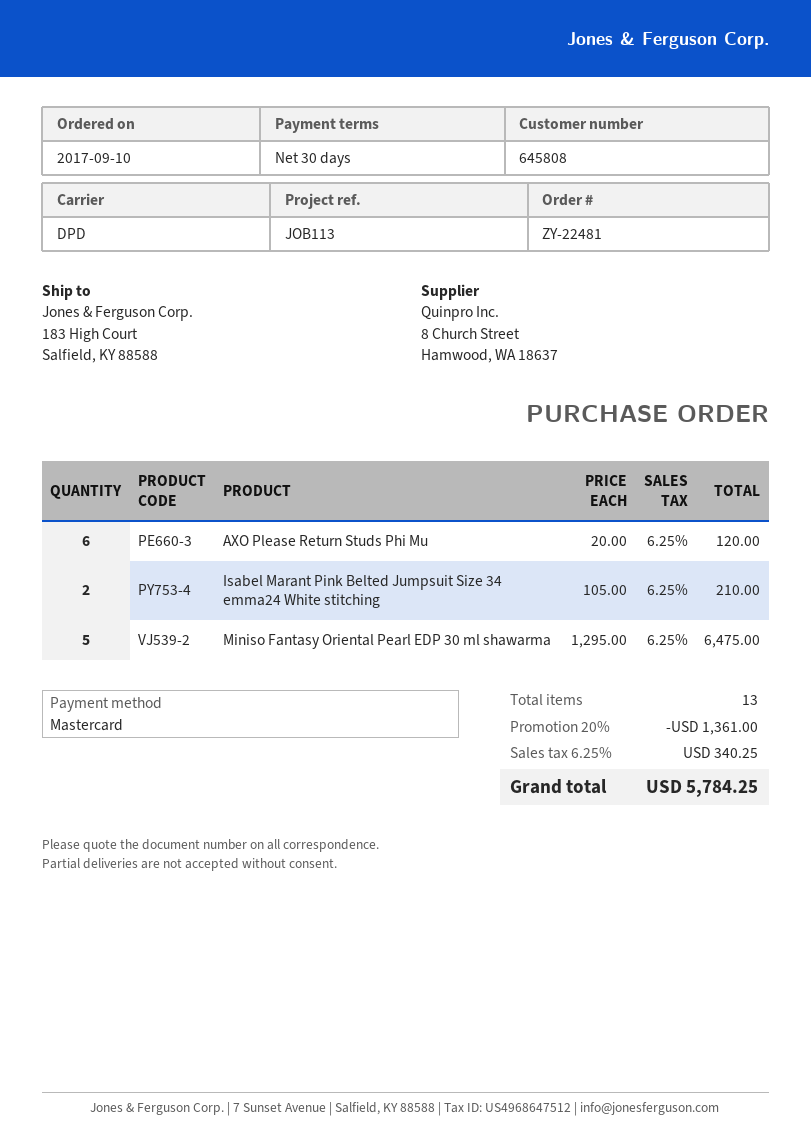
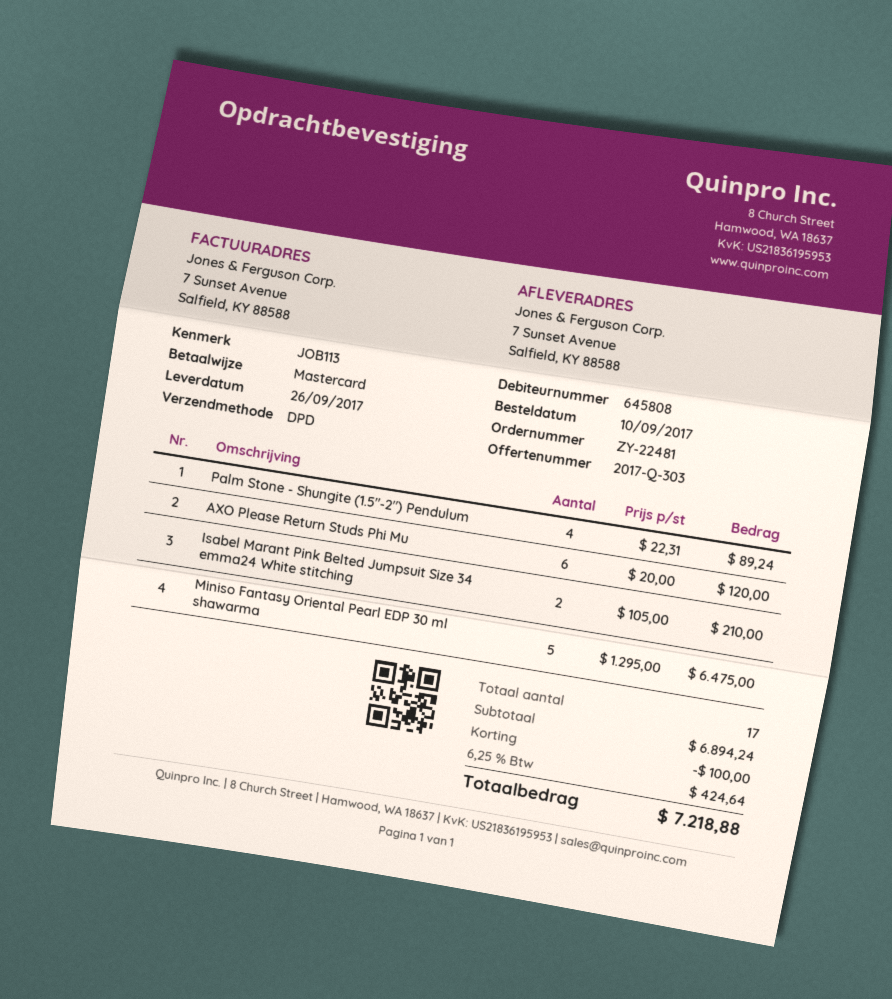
ship to: 183 High Court, Salfield, KY 88588 -> 7 Sunset Avenue, Salfield, KY 88588
Palm Stone - Shungite (1.5"-2") Pendulum: none -> 4 x 22.31 = 89.24
total quantity: 13 -> 17
discount: 1361.00 -> 100.00
tax: 6.25% = 340.25 -> 6.25% = 424.64
total: 5784.25 -> 7218.88

